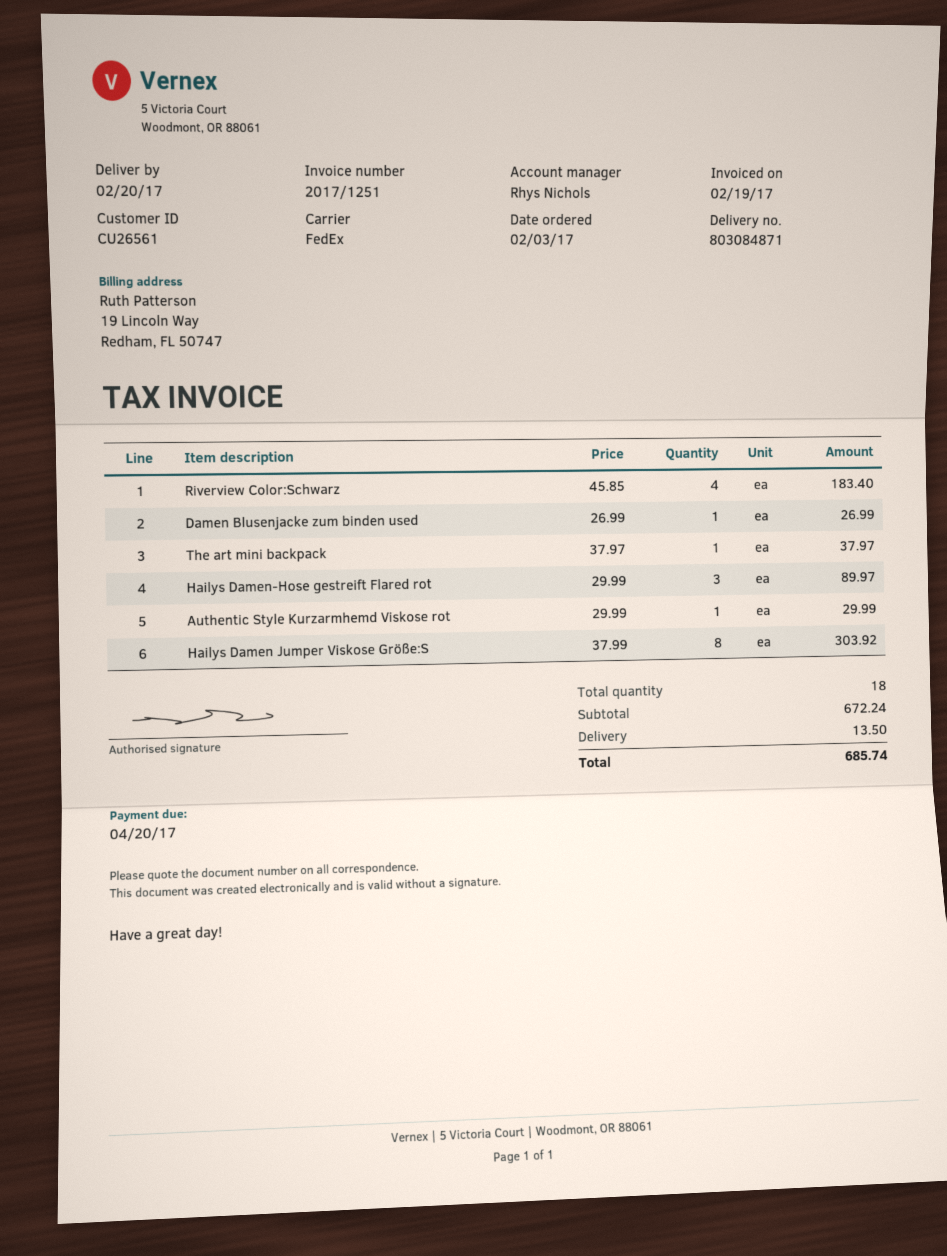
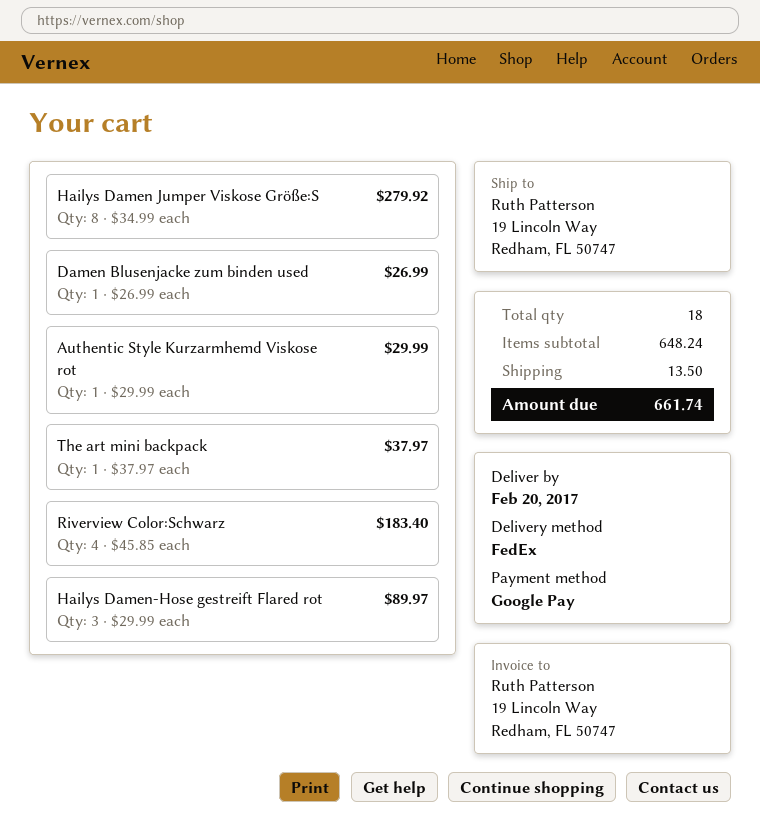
Hailys Damen Jumper Viskose Größe:S: 8 x 37.99 = 303.92 -> 8 x 34.99 = 279.92
subtotal: 672.24 -> 648.24
total: 685.74 -> 661.74

